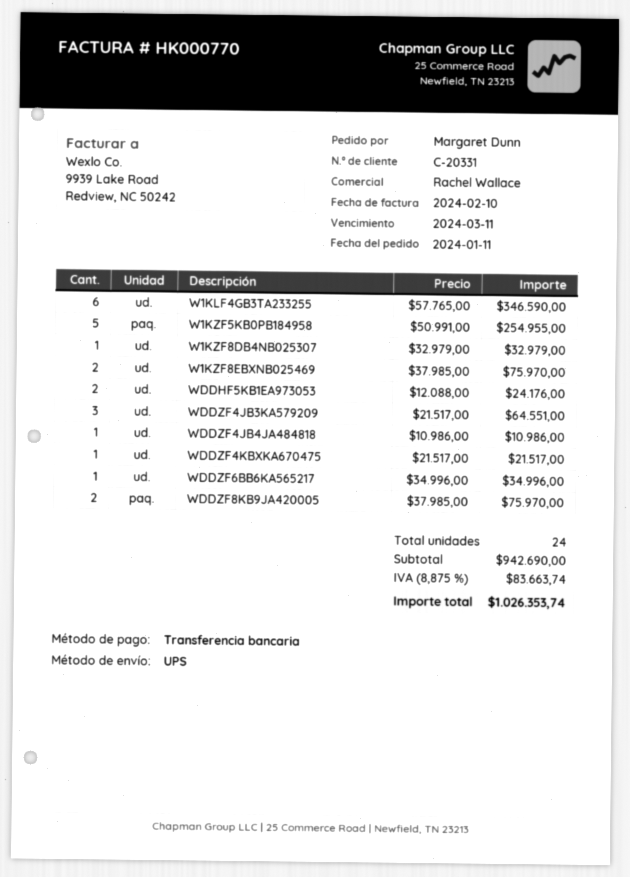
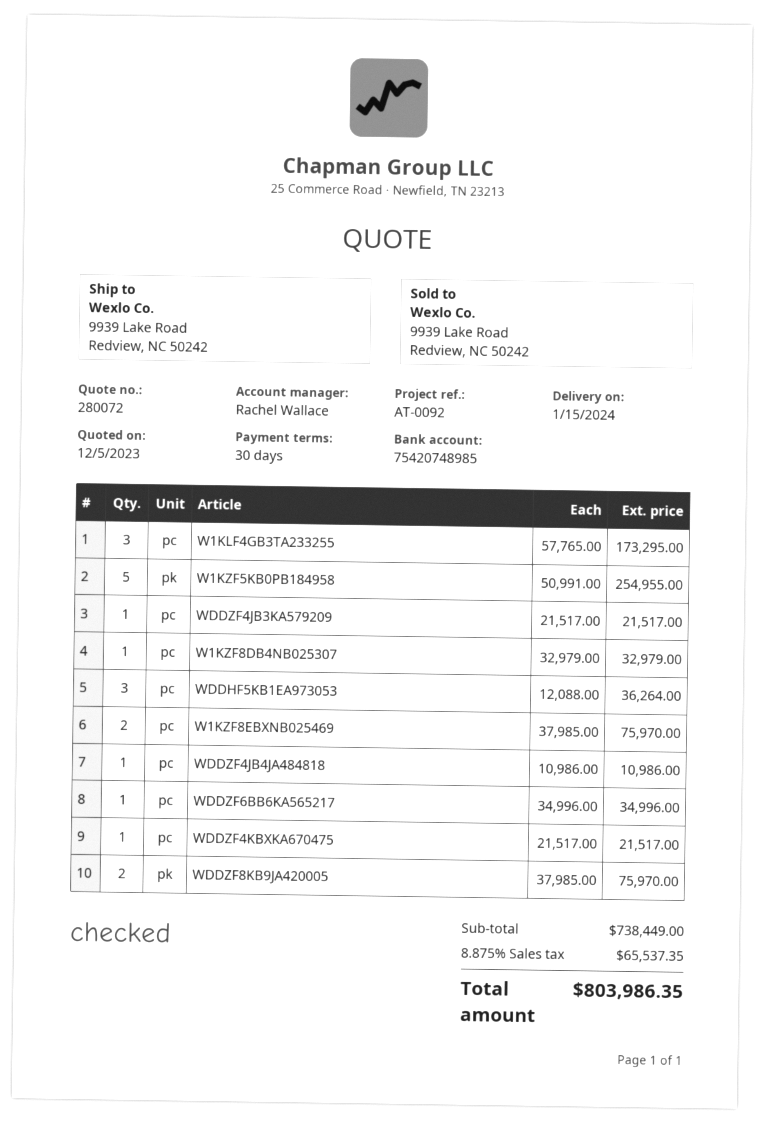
W1KLF4GB3TA233255: 6 x 57765.00 = 346590.00 -> 3 x 57765.00 = 173295.00
WDDHF5KB1EA973053: 2 x 12088.00 = 24176.00 -> 3 x 12088.00 = 36264.00
WDDZF4JB3KA579209: 3 x 21517.00 = 64551.00 -> 1 x 21517.00 = 21517.00
subtotal: 942690.00 -> 738449.00
tax: 8.875% = 83663.74 -> 8.875% = 65537.35
total: 1026353.74 -> 803986.35

